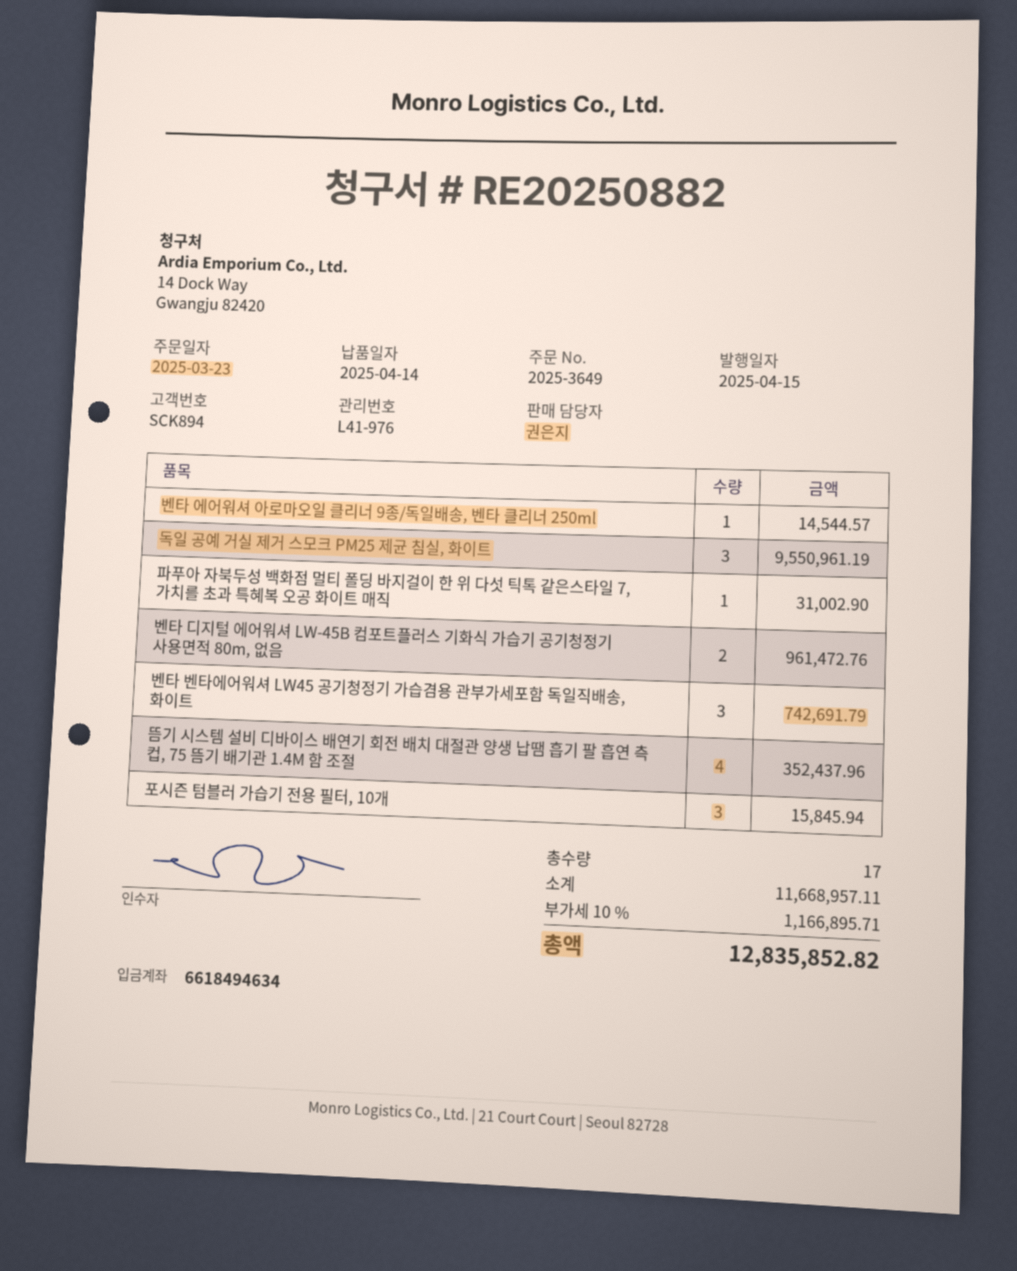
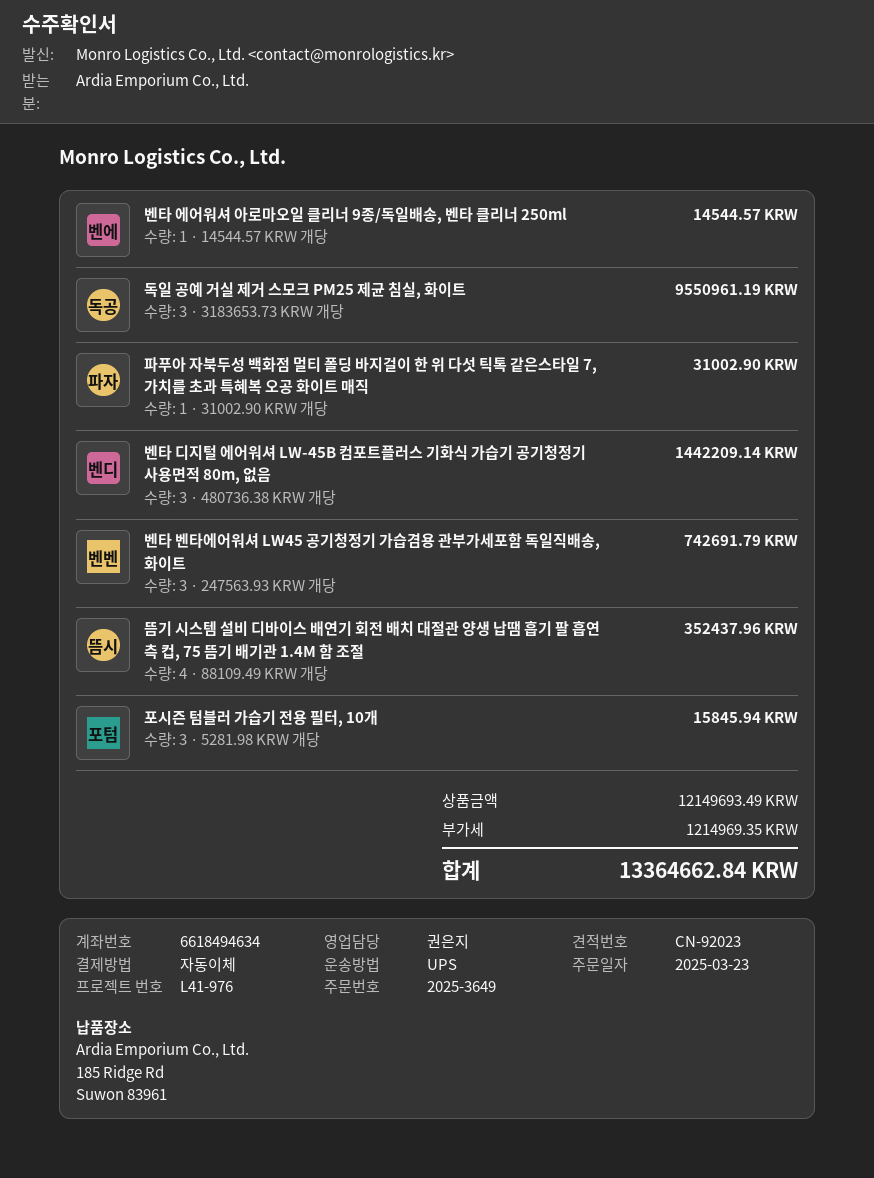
벤타 디지털 에어워셔 LW-45B 컴포트플러스 기화식 가습기 공기청정기 사용면적 80m, 없음: 2 for 961472.76 -> 3 for 1442209.14
subtotal: 11668957.11 -> 12149693.49
tax: 1166895.71 -> 1214969.35
total: 12835852.82 -> 13364662.84

